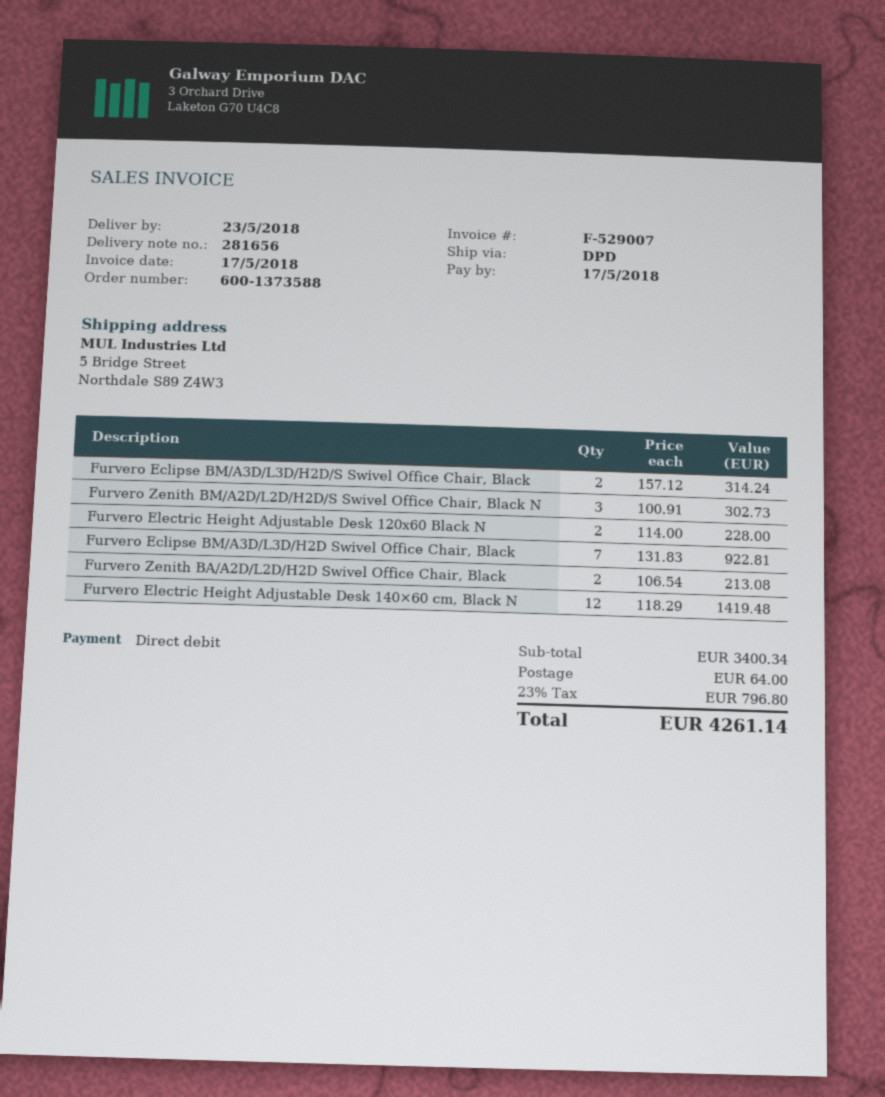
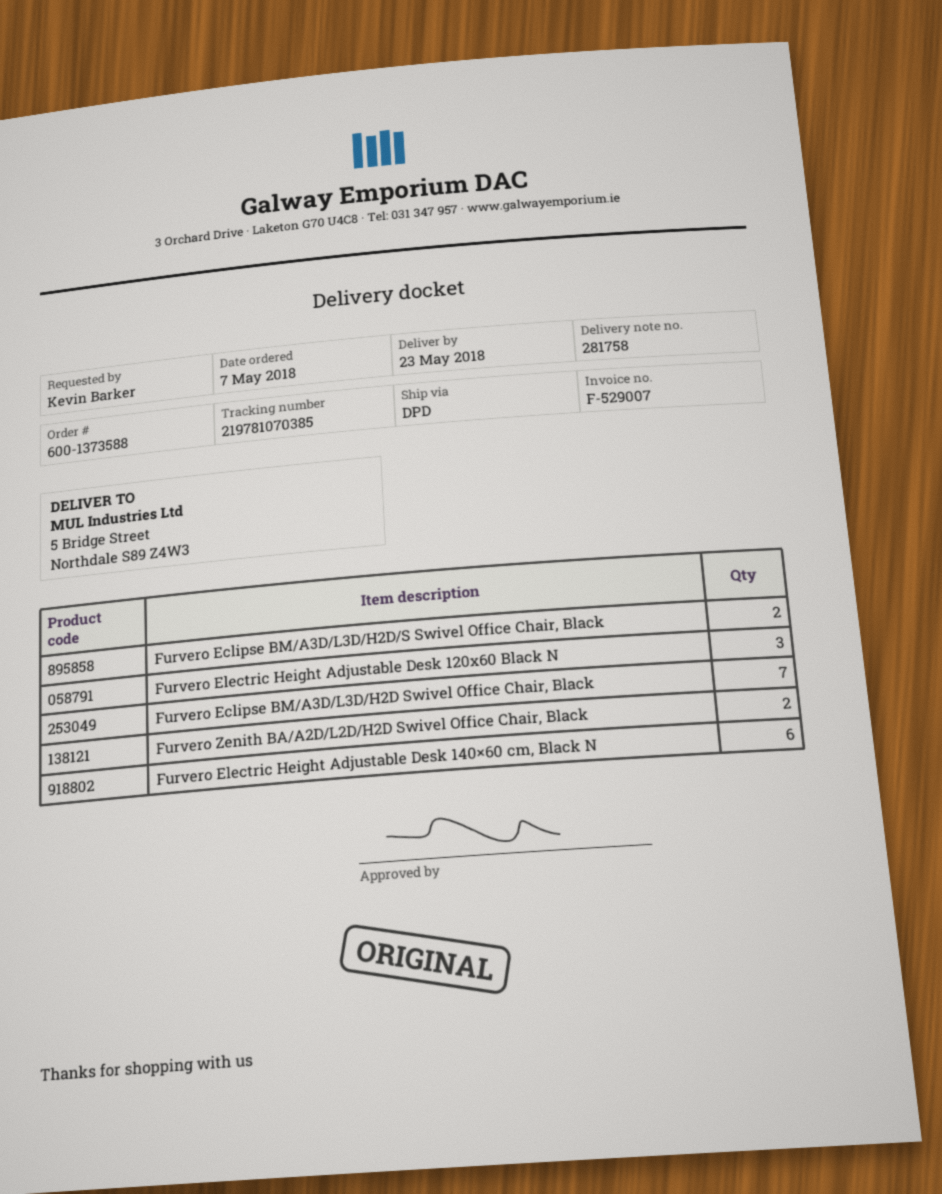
delivery note number: 281656 -> 281758
Furvero Zenith BM/A2D/L2D/H2D/S Swivel Office Chair, Black N: 3 -> none
Furvero Electric Height Adjustable Desk 120x60 Black N: 2 -> 3
Furvero Electric Height Adjustable Desk 140×60 cm, Black N: 12 -> 6

